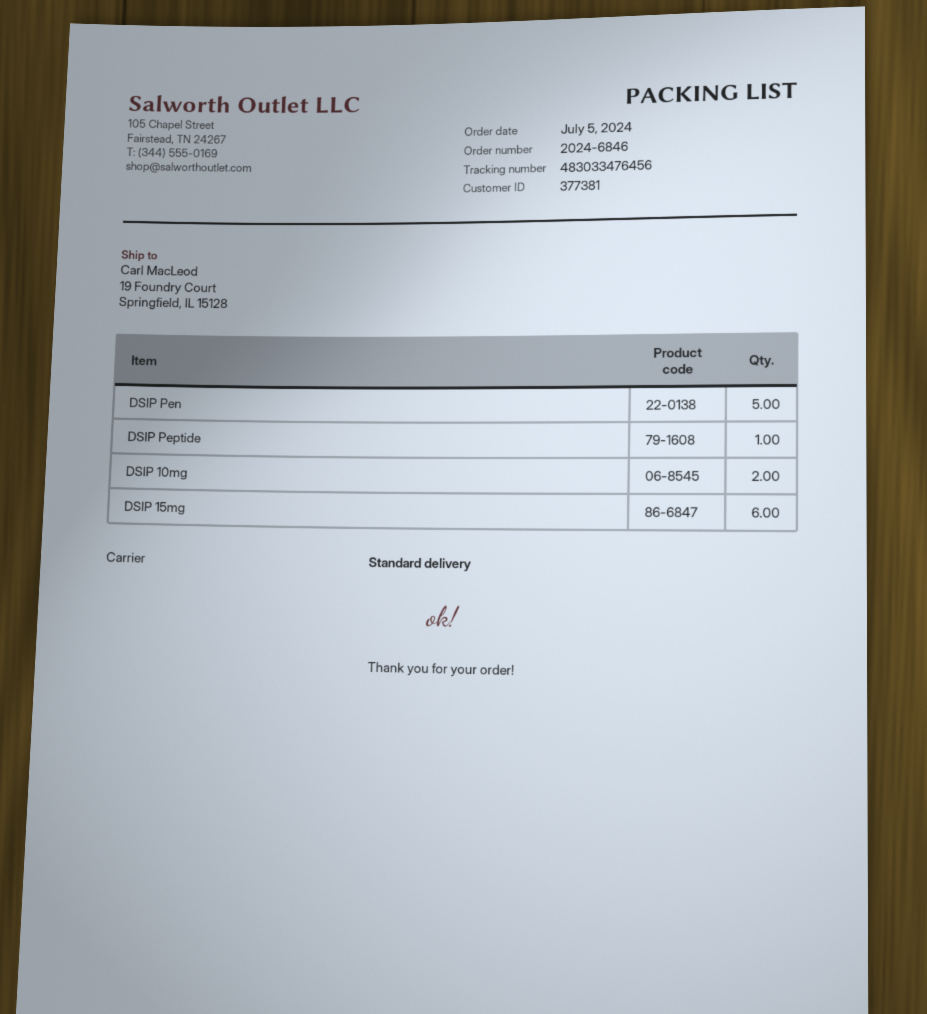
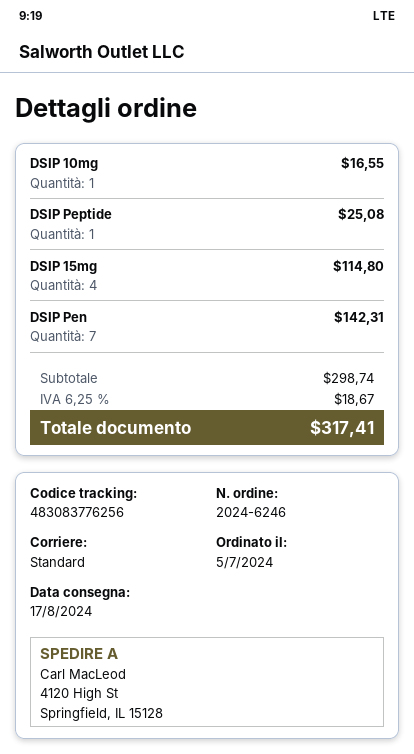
order number: 2024-6846 -> 2024-6246
tracking number: 483033476456 -> 483083776256
ship to: 19 Foundry Court, Springfield, IL 15128 -> 4120 High St, Springfield, IL 15128
DSIP Pen: 5 -> 7
DSIP 10mg: 2 -> 1
DSIP 15mg: 6 -> 4

